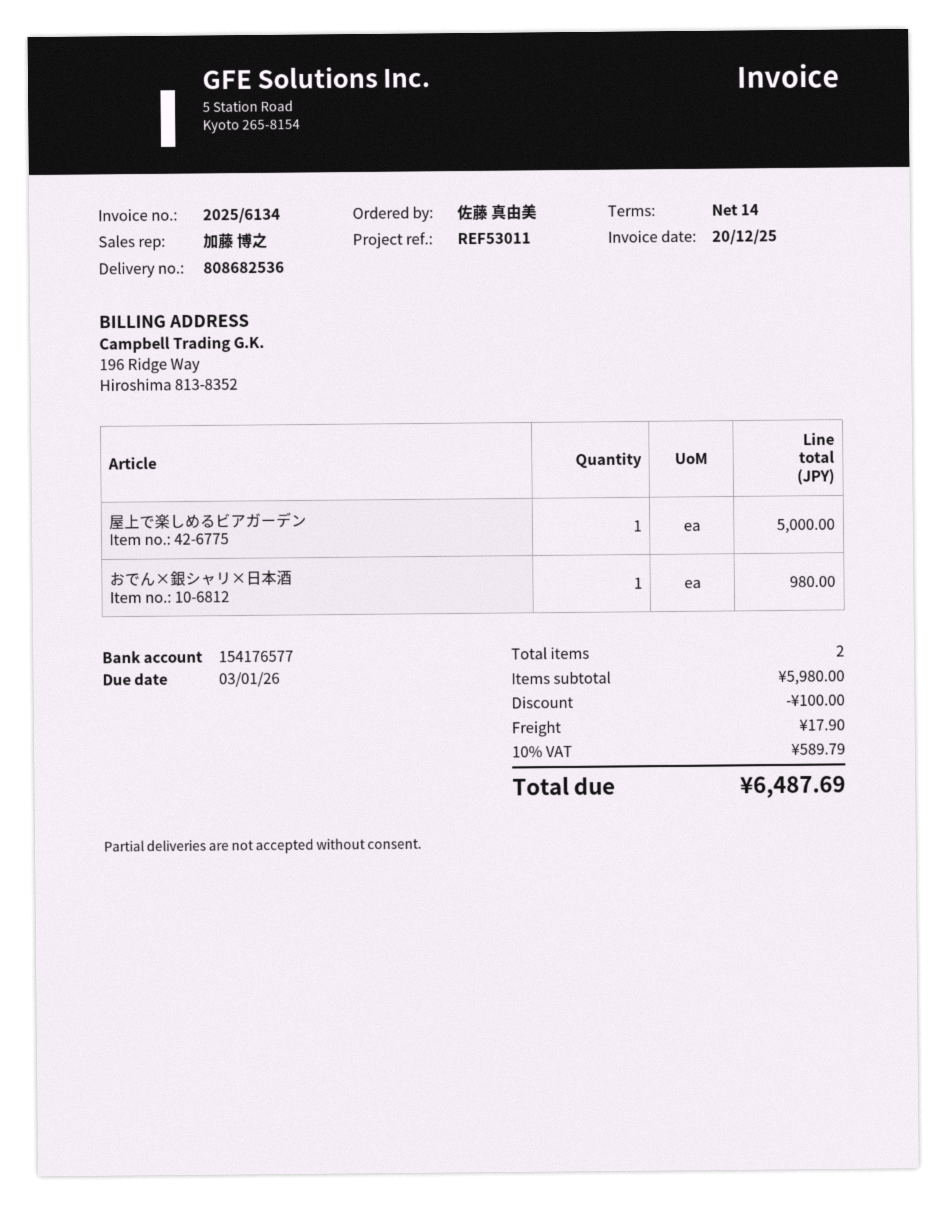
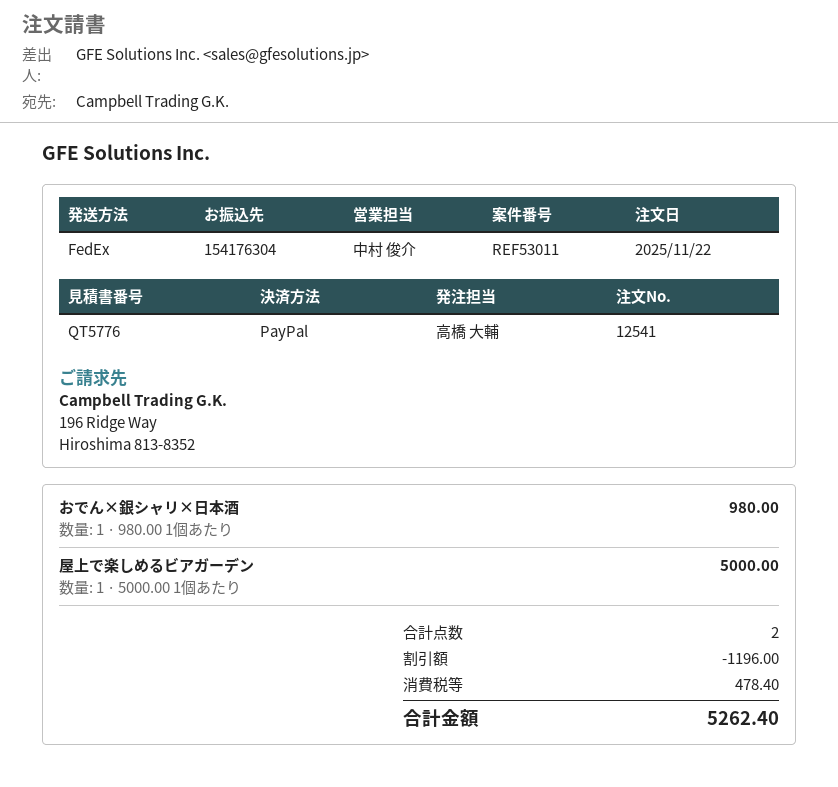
ordered by: 佐藤 真由美 -> 高橋 大輔
sales rep: 加藤 博之 -> 中村 俊介
bank account: 154176577 -> 154176304
discount: 100.00 -> 1196.00
shipping: 17.90 -> none
tax: 589.79 -> 478.40
total: 6487.69 -> 5262.40

